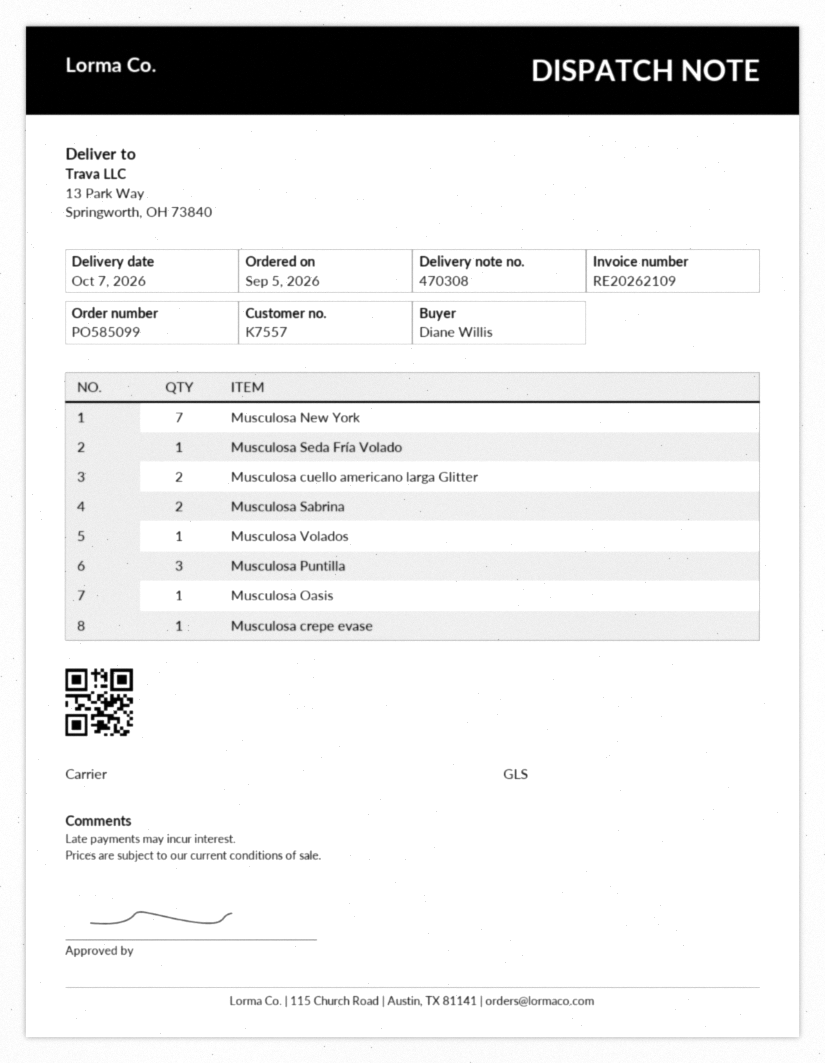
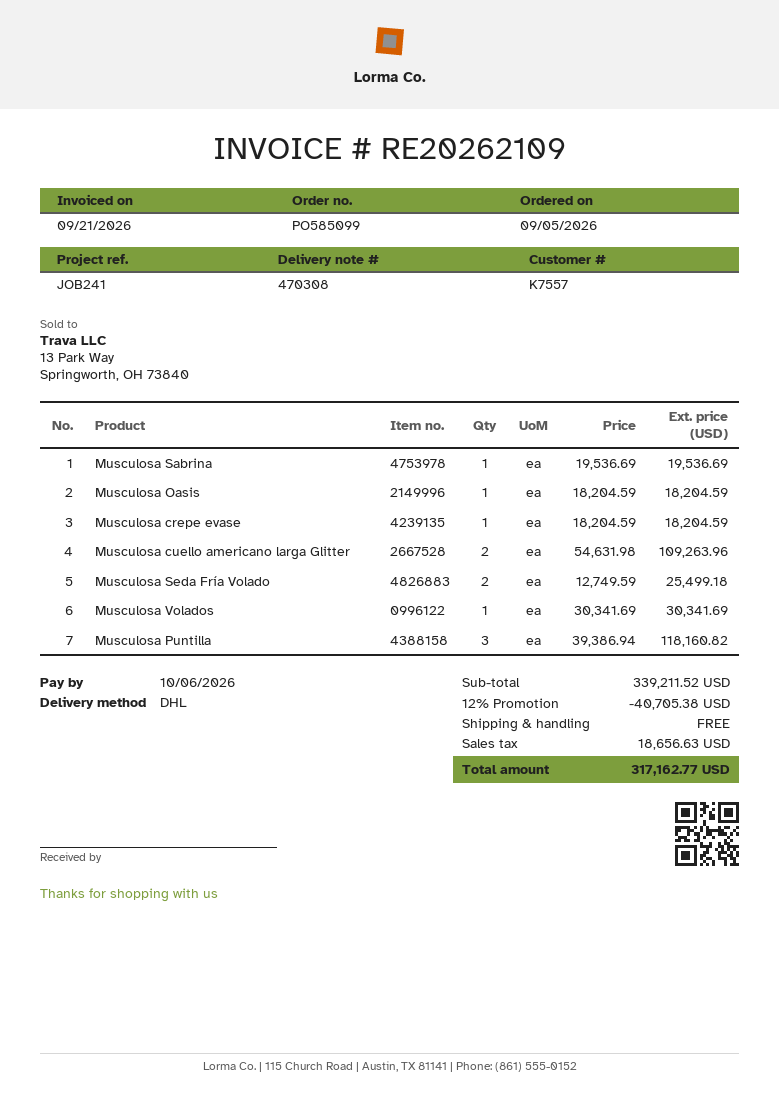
shipping method: GLS -> DHL
Musculosa New York: 7 -> none
Musculosa Seda Fría Volado: 1 -> 2
Musculosa Sabrina: 2 -> 1

